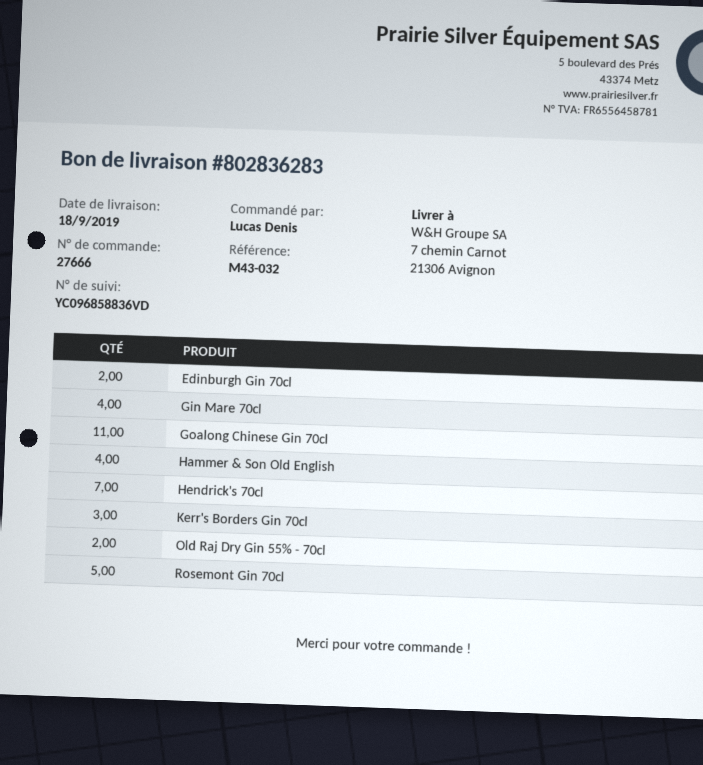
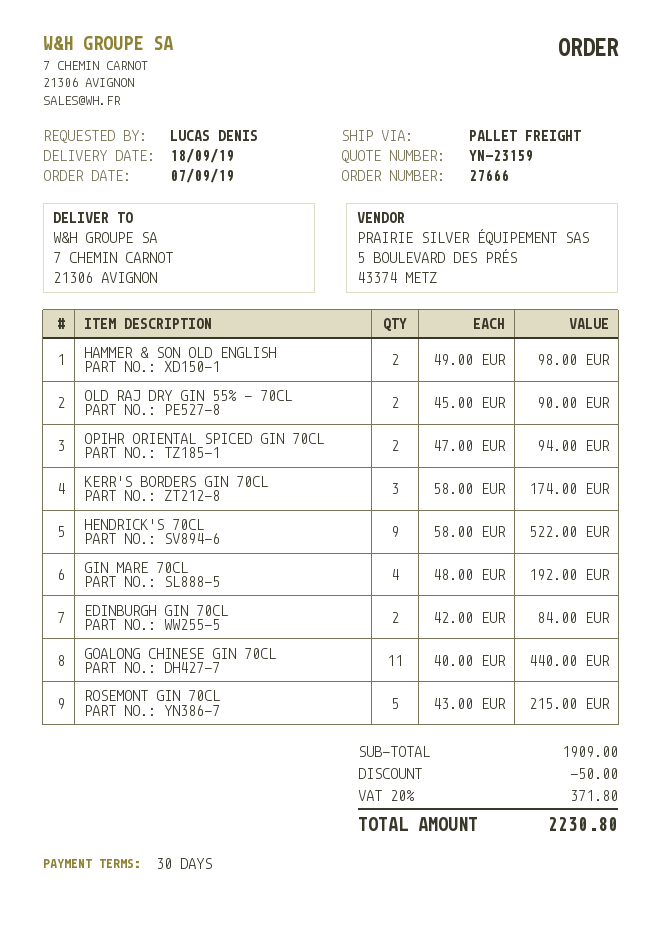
Hammer & Son Old English: 4 -> 2
Hendrick's 70cl: 7 -> 9
OPIHR ORIENTAL SPICED GIN 70CL: none -> 2

